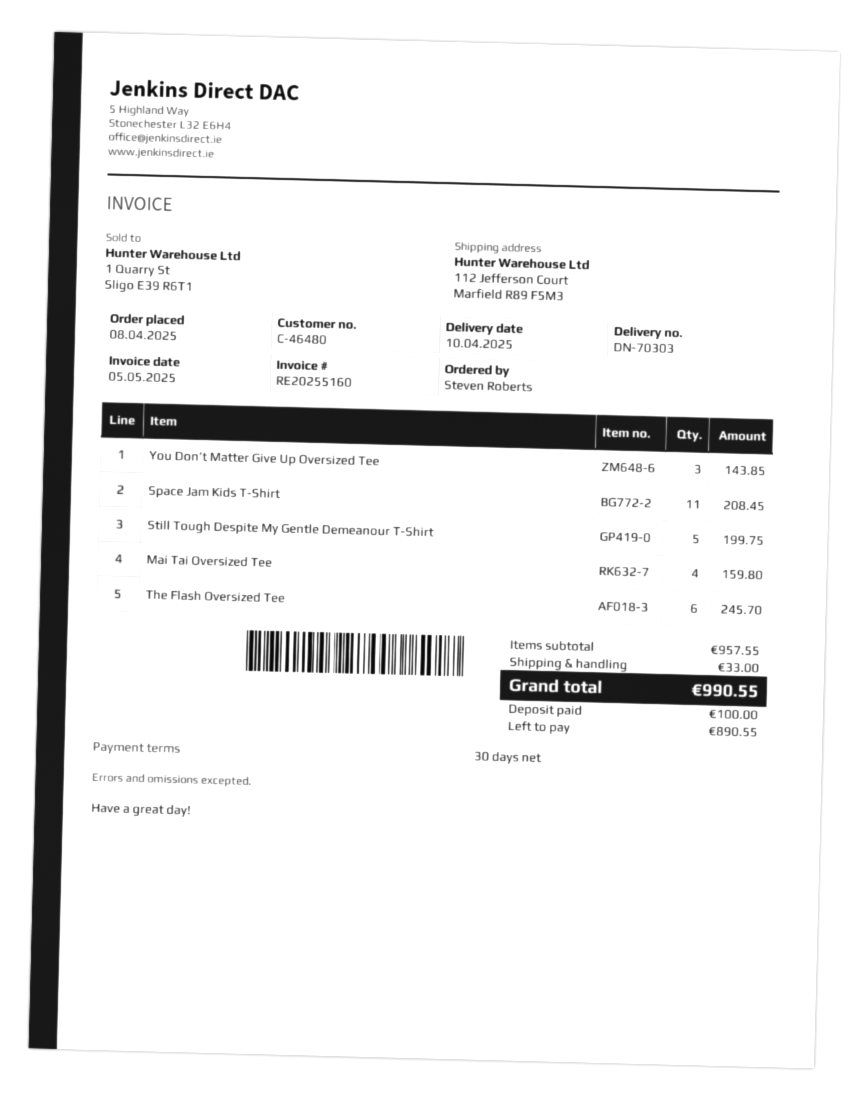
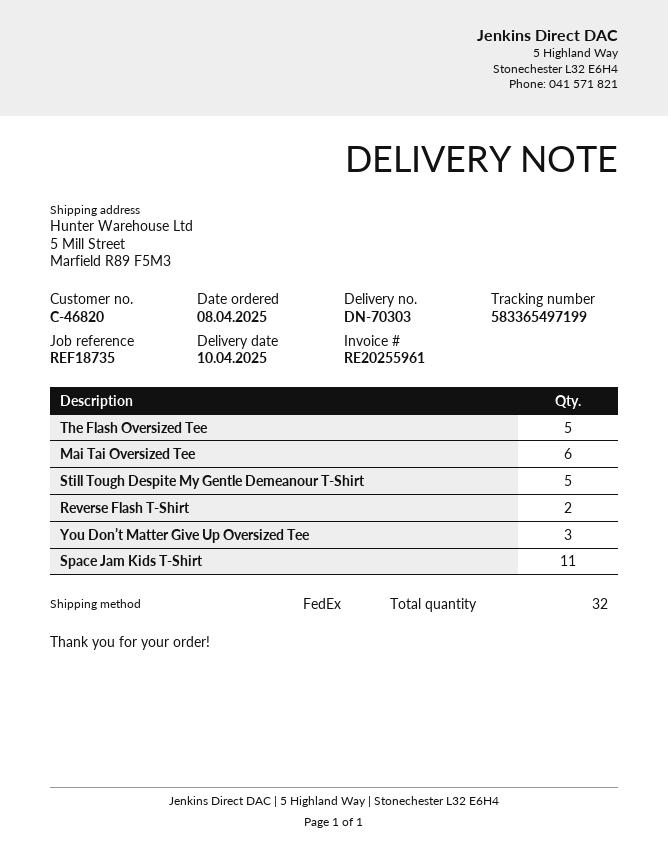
invoice number: RE20255160 -> RE20255961
customer number: C-46480 -> C-46820
ship to: 112 Jefferson Court, Marfield R89 F5M3 -> 5 Mill Street, Marfield R89 F5M3
Mai Tai Oversized Tee: 4 -> 6
The Flash Oversized Tee: 6 -> 5
Reverse Flash T-Shirt: none -> 2

